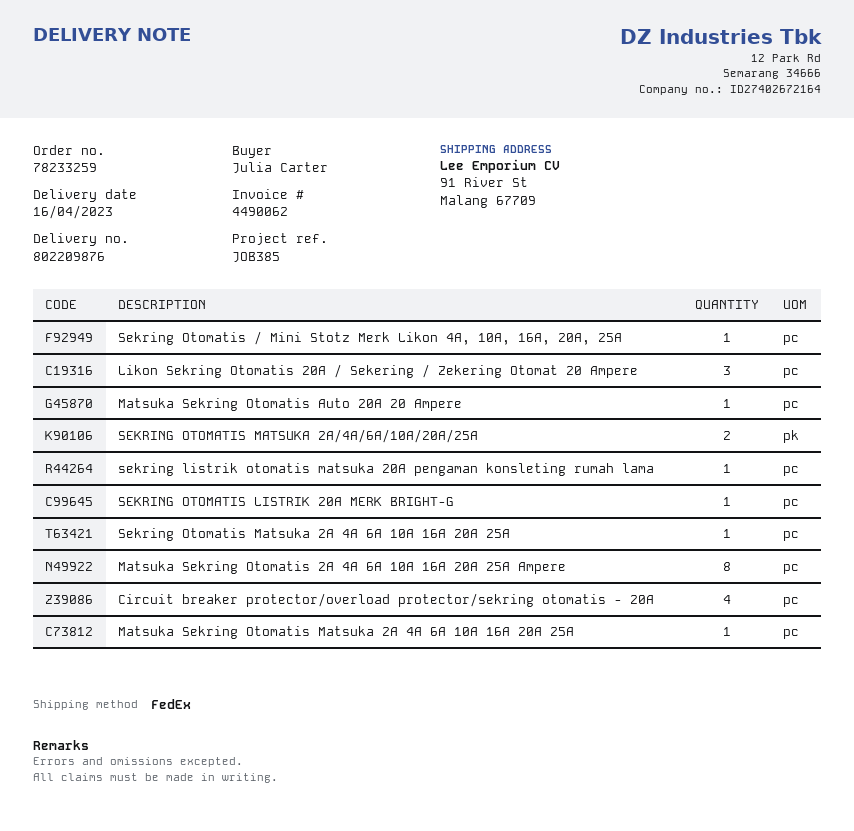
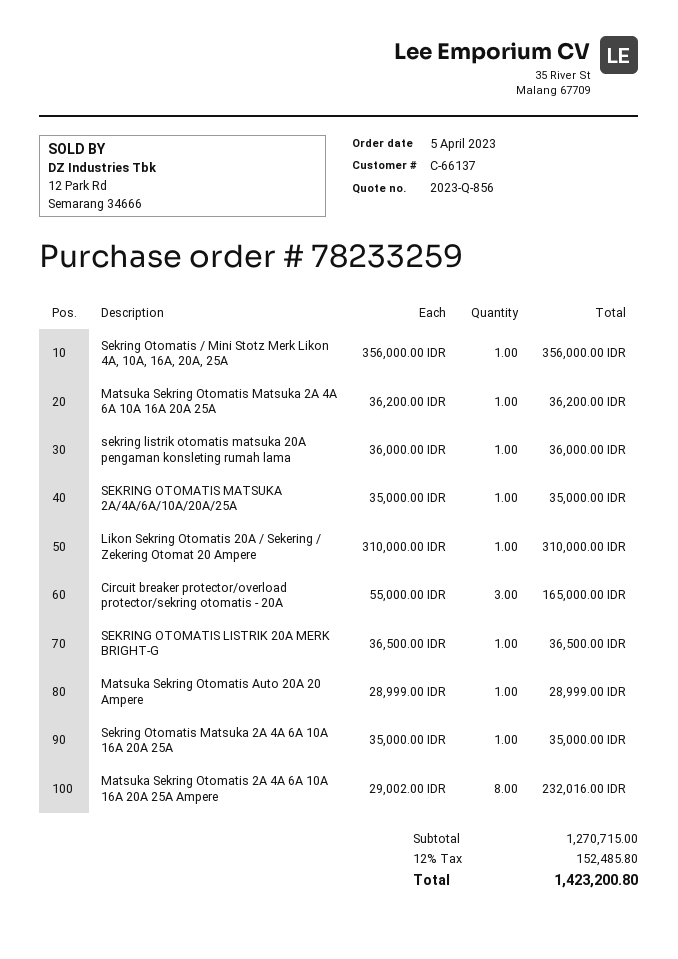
Likon Sekring Otomatis 20A / Sekering / Zekering Otomat 20 Ampere: 3 -> 1
SEKRING OTOMATIS MATSUKA 2A/4A/6A/10A/20A/25A: 2 -> 1
Circuit breaker protector/overload protector/sekring otomatis - 20A: 4 -> 3

